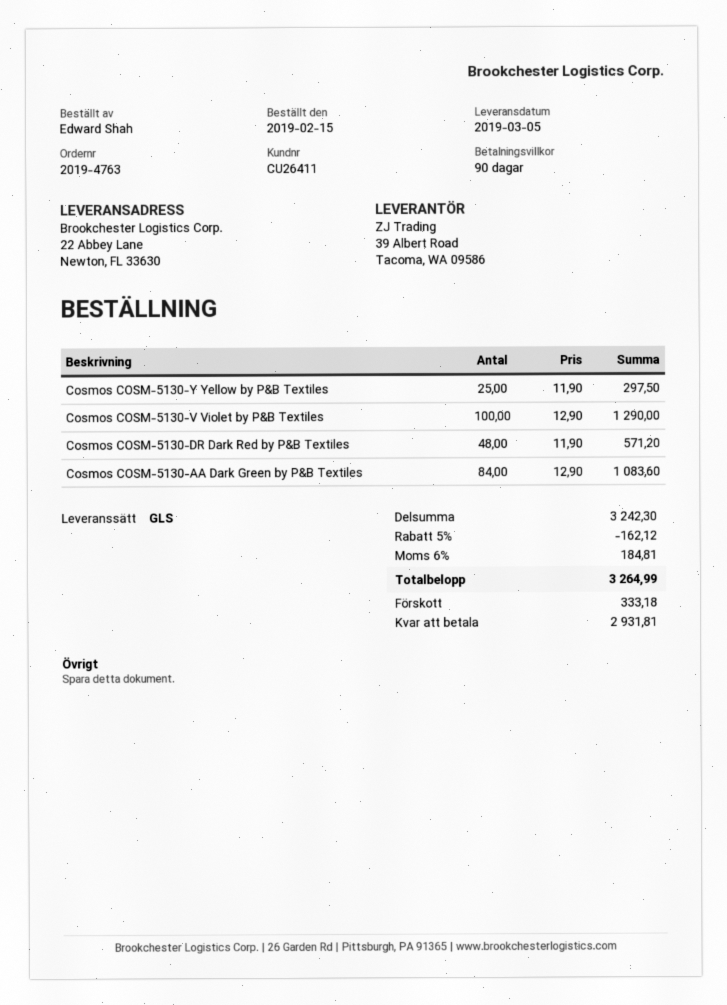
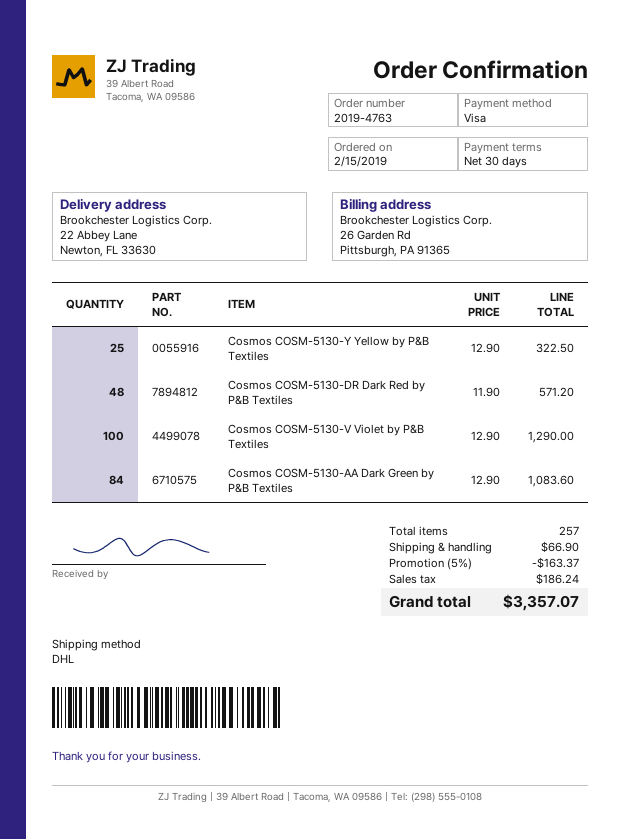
payment terms: 90 days -> 30 days
shipping method: GLS -> DHL
Cosmos COSM-5130-Y Yellow by P&B Textiles: 25 x 11.90 = 297.50 -> 25 x 12.90 = 322.50
discount: 5% = 162.12 -> 5% = 163.37
shipping: none -> 66.90
tax: 184.81 -> 186.24
total: 3264.99 -> 3357.07

